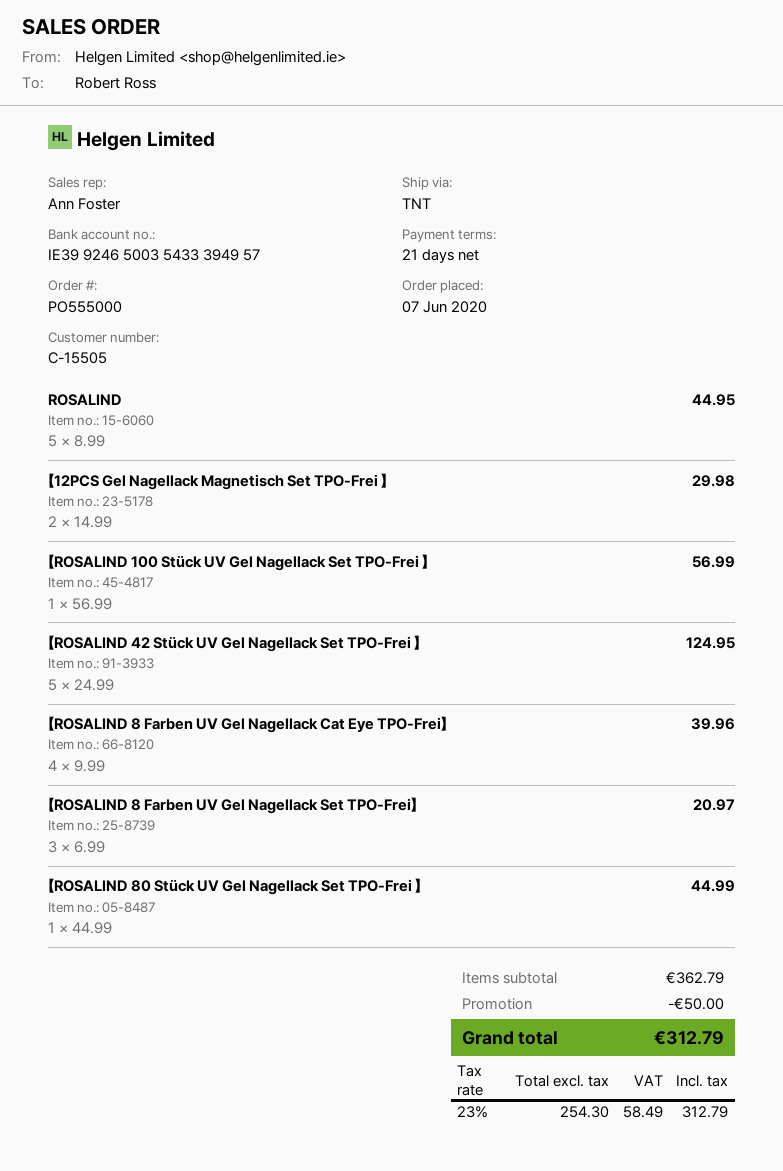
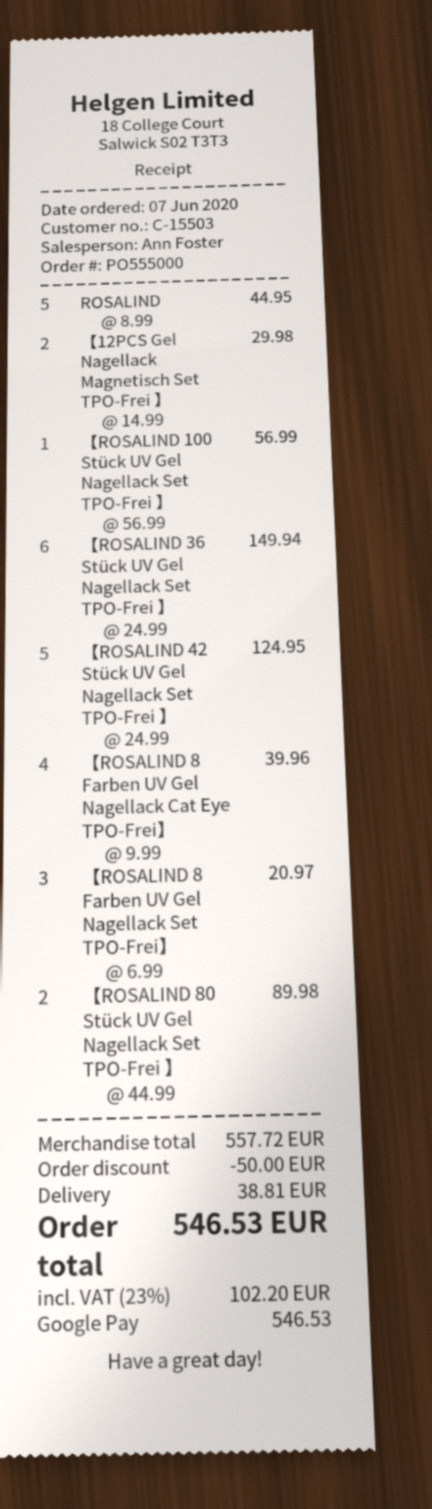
customer number: C-15505 -> C-15503
【ROSALIND 80 Stück UV Gel Nagellack Set TPO-Frei 】: 1 x 44.99 = 44.99 -> 2 x 44.99 = 89.98
【ROSALIND 36 Stück UV Gel Nagellack Set TPO-Frei 】: none -> 6 x 24.99 = 149.94
subtotal: 362.79 -> 557.72
shipping: none -> 38.81
tax: 23% = 58.49 -> 23% = 102.20
total: 312.79 -> 546.53

